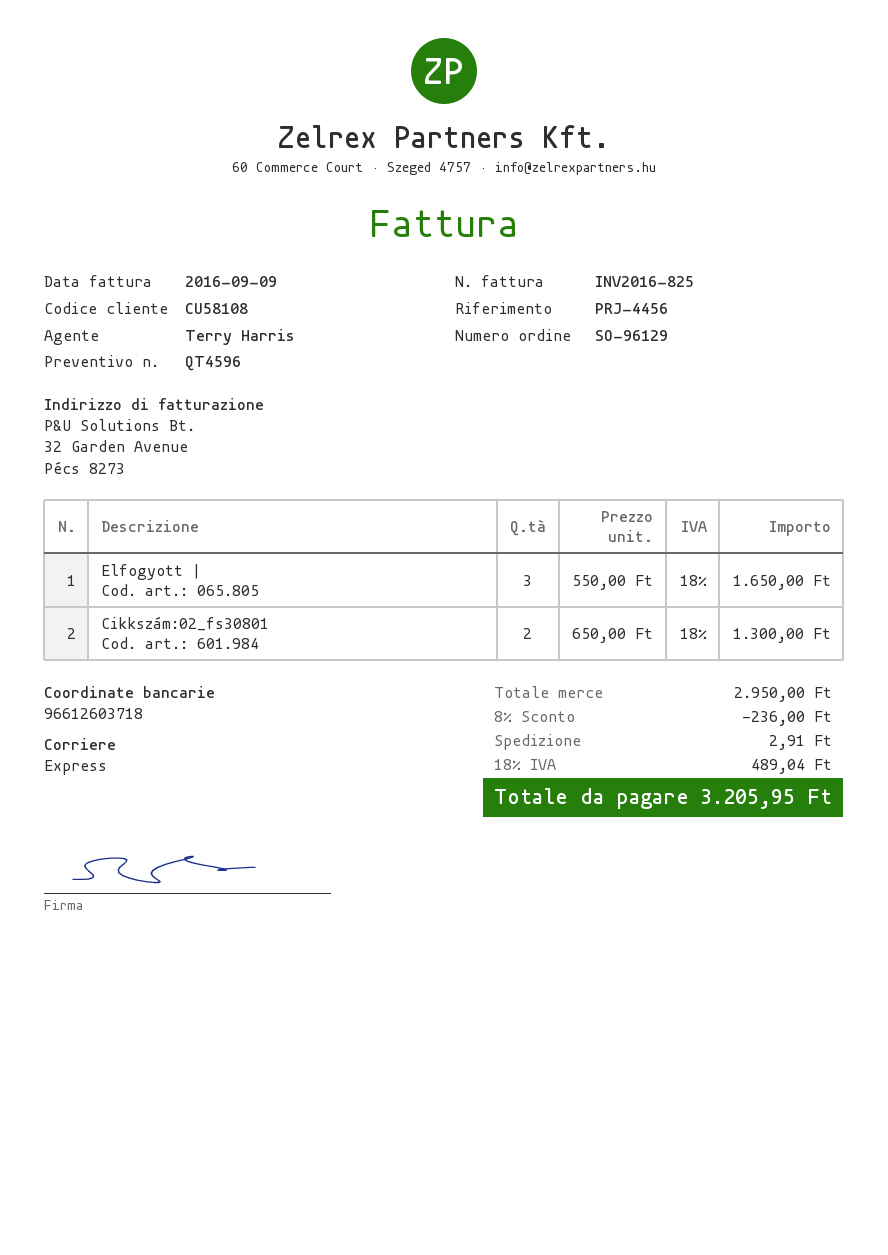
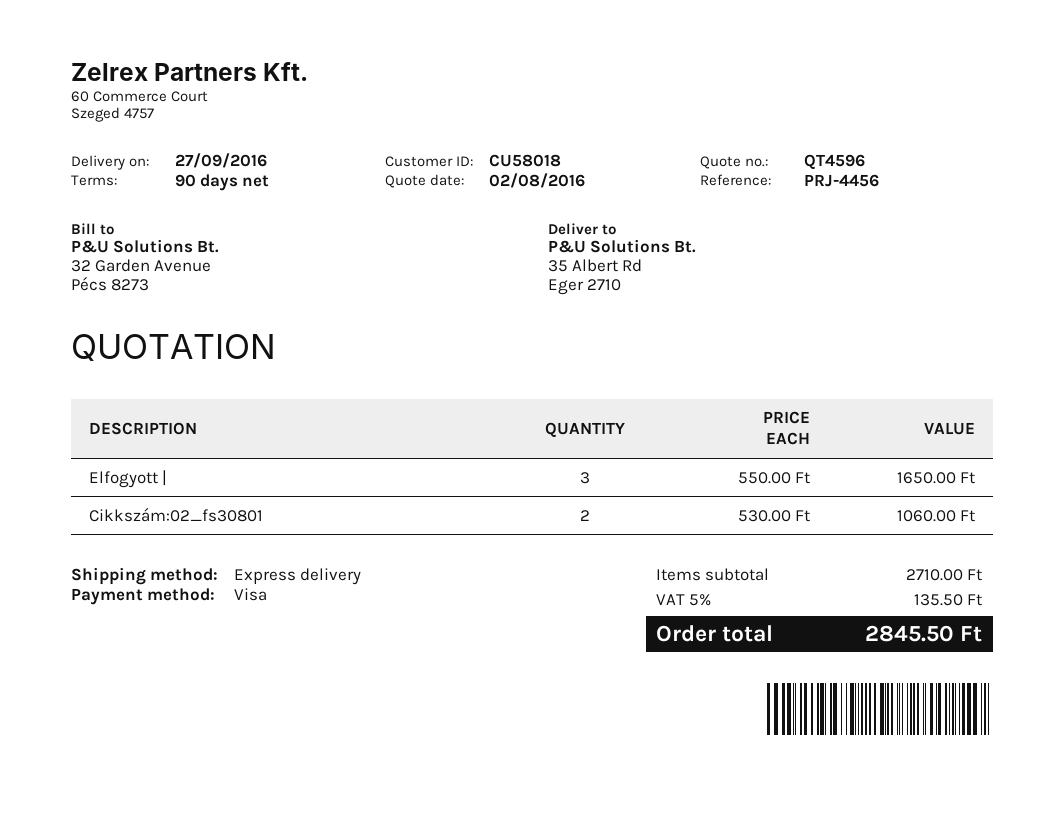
customer number: CU58108 -> CU58018
Cikkszám:02_fs30801: 2 x 650.00 = 1300.00 -> 2 x 530.00 = 1060.00
subtotal: 2950.00 -> 2710.00
discount: 8% = 236.00 -> none
shipping: 2.91 -> none
tax: 18% = 489.04 -> 5% = 135.50
total: 3205.95 -> 2845.50

